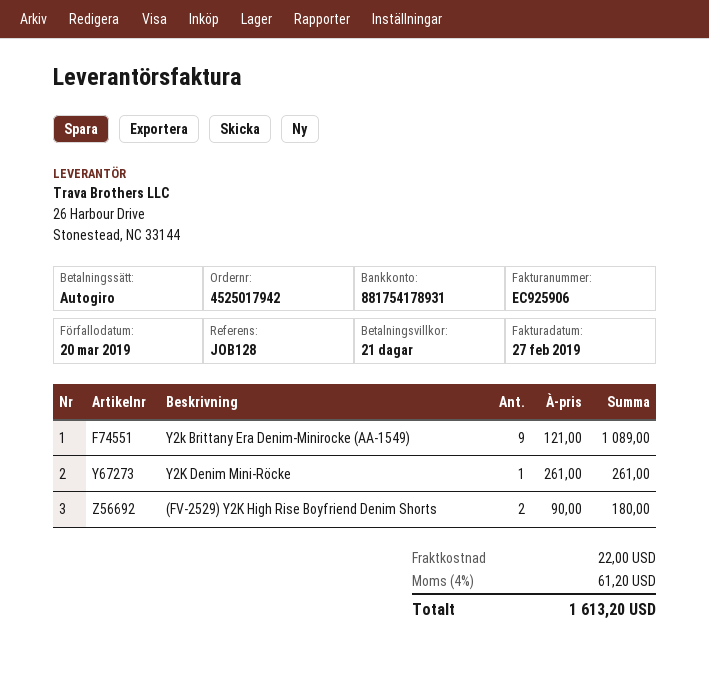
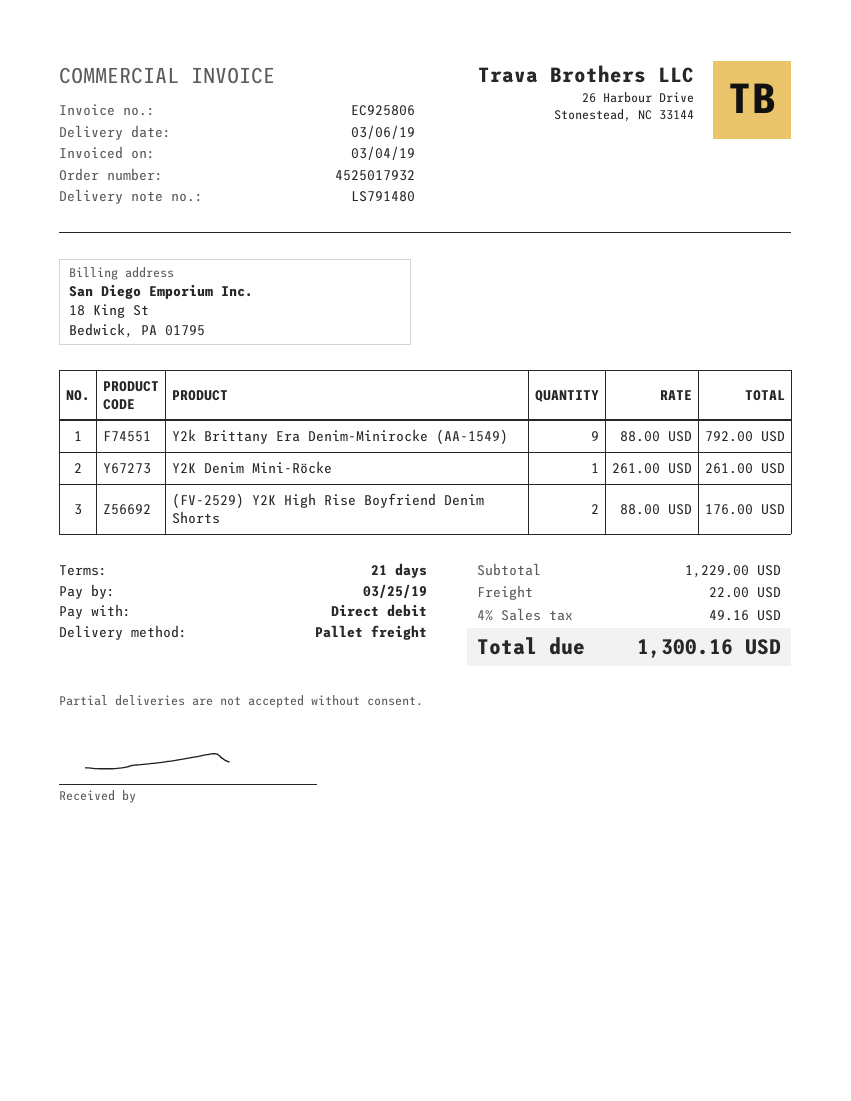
order number: 4525017942 -> 4525017932
invoice number: EC925906 -> EC925806
invoice date: 2019-02-27 -> 2019-03-04
due date: 2019-03-20 -> 2019-03-25
Y2k Brittany Era Denim-Minirocke (AA-1549): 9 x 121.00 = 1089.00 -> 9 x 88.00 = 792.00
(FV-2529) Y2K High Rise Boyfriend Denim Shorts: 2 x 90.00 = 180.00 -> 2 x 88.00 = 176.00
tax: 4% = 61.20 -> 4% = 49.16
total: 1613.20 -> 1300.16

